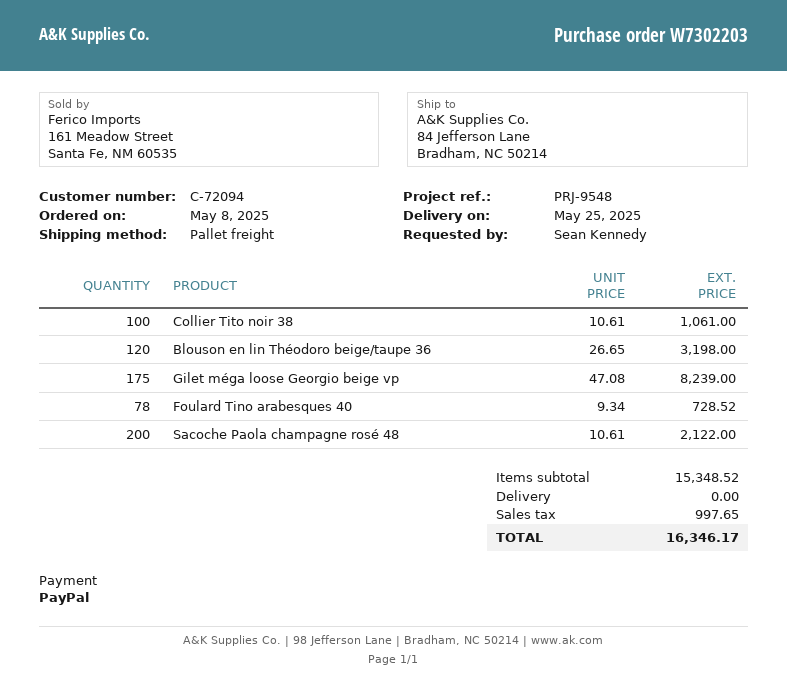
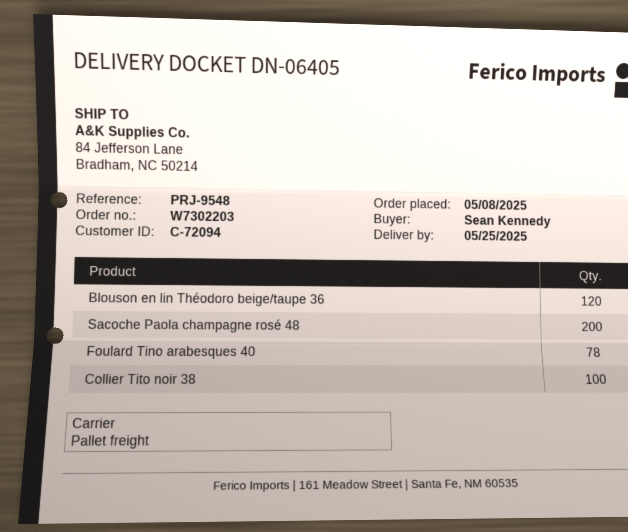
Gilet méga loose Georgio beige vp: 175 -> none

